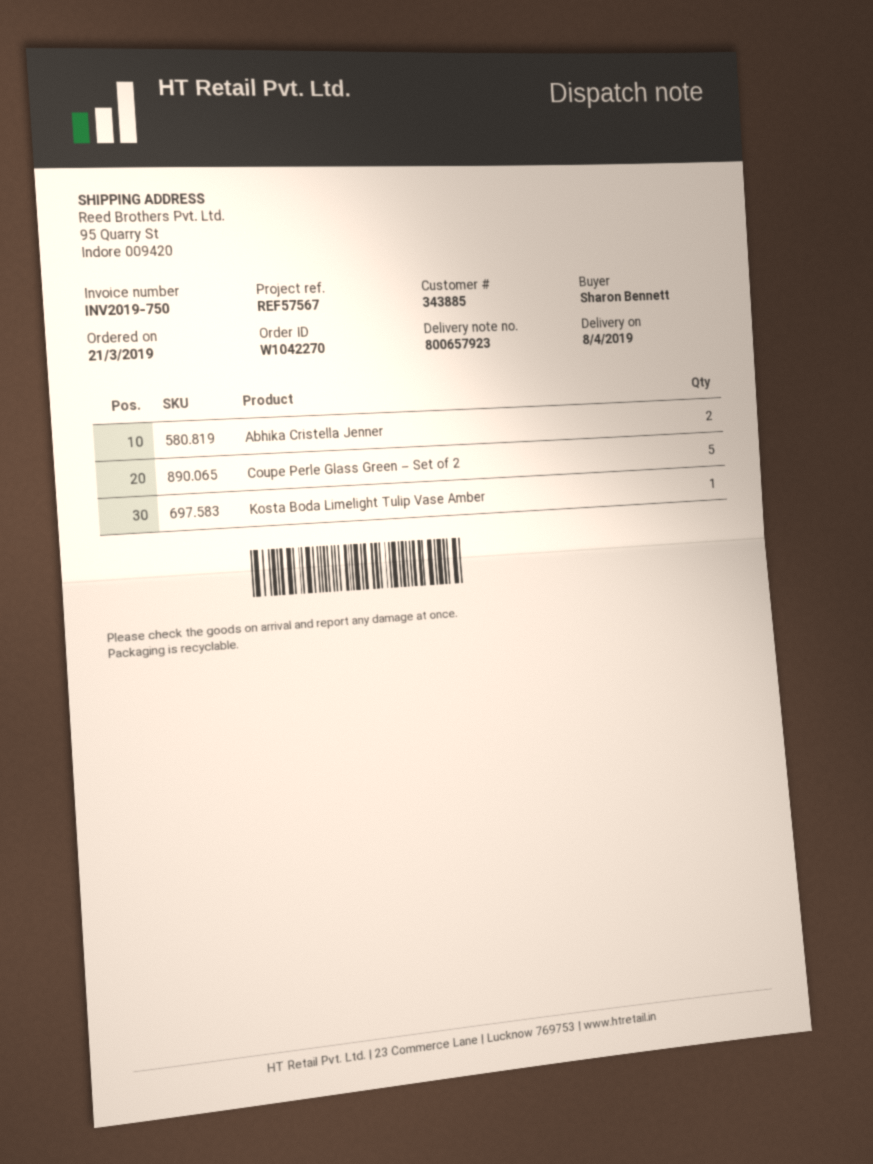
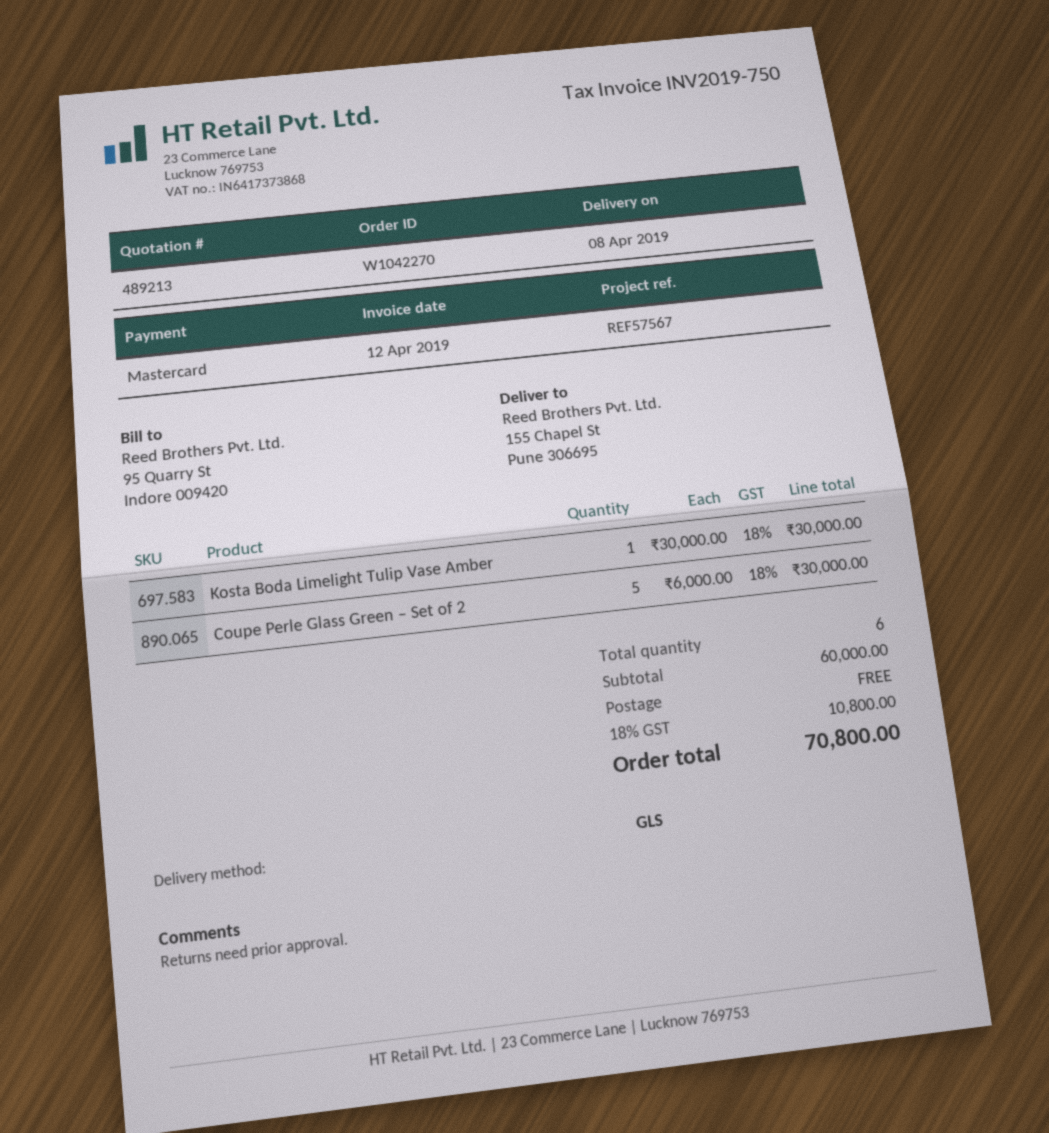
ship to: 95 Quarry St, Indore 009420 -> 155 Chapel St, Pune 306695
Abhika Cristella Jenner: 2 -> none

